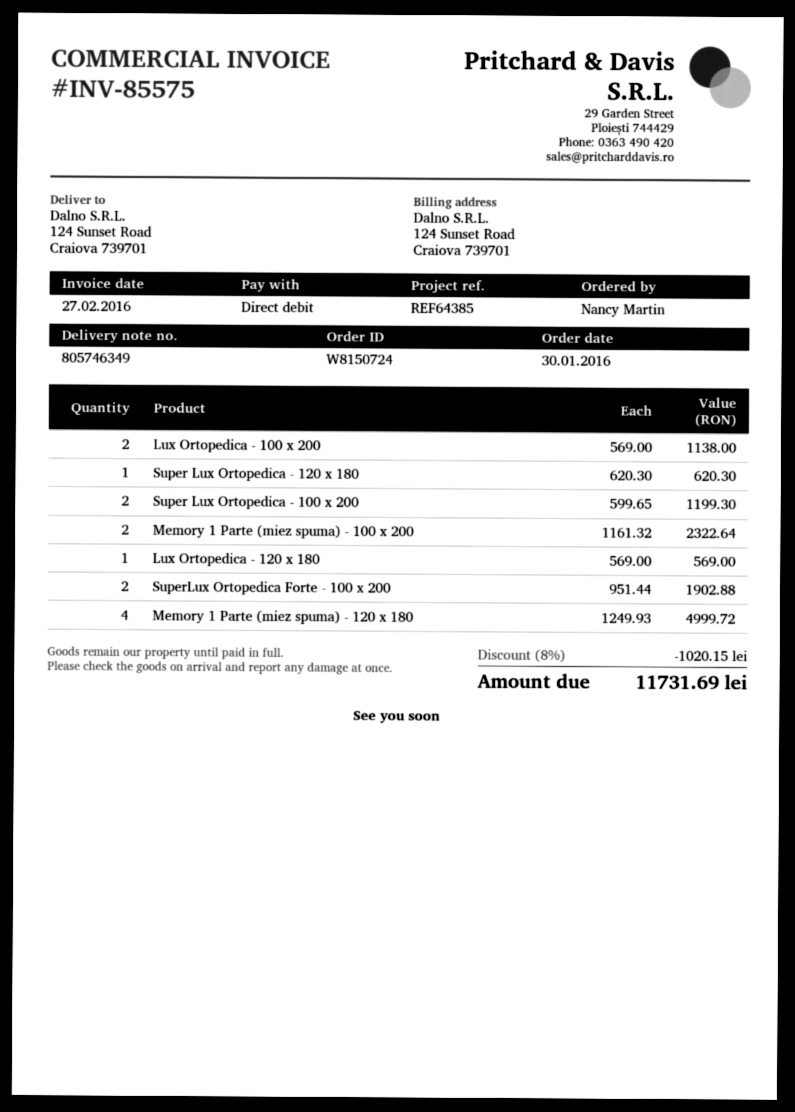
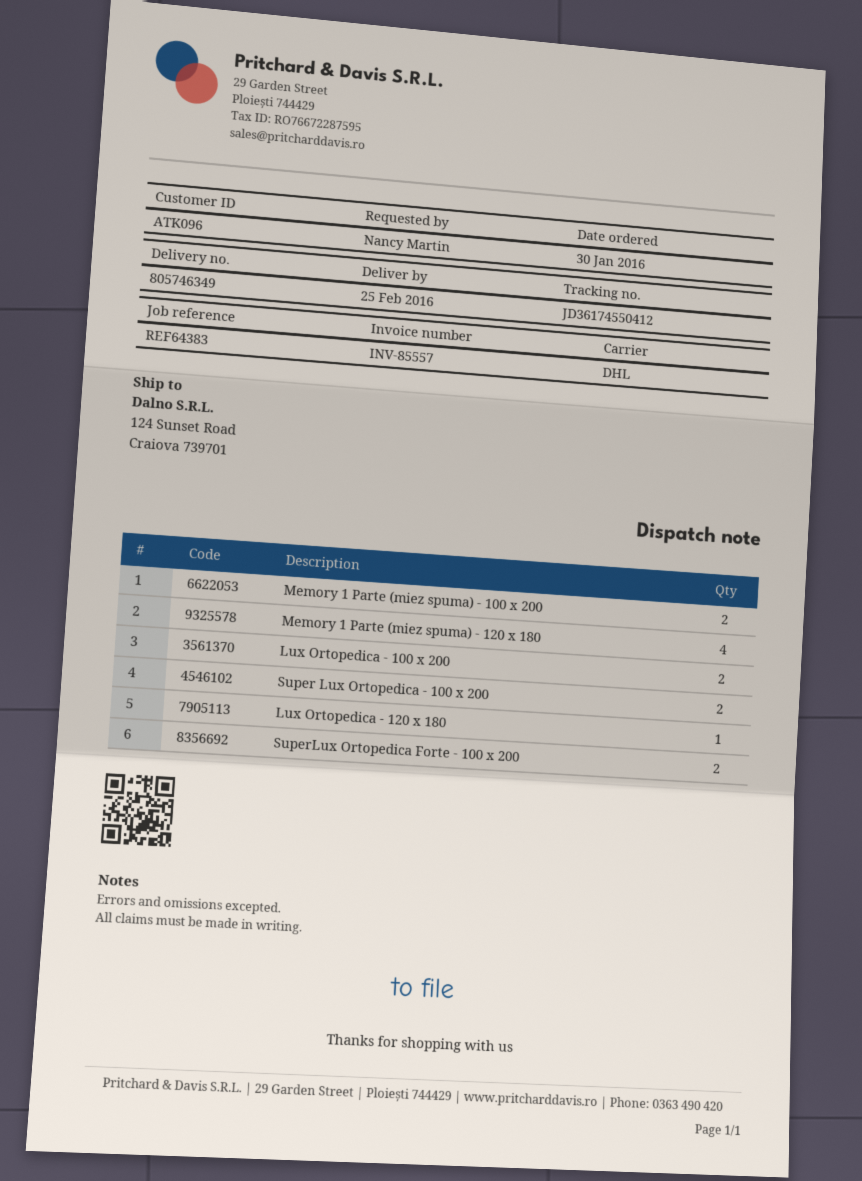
invoice number: INV-85575 -> INV-85557
reference: REF64385 -> REF64383
Super Lux Ortopedica - 120 x 180: 1 -> none

